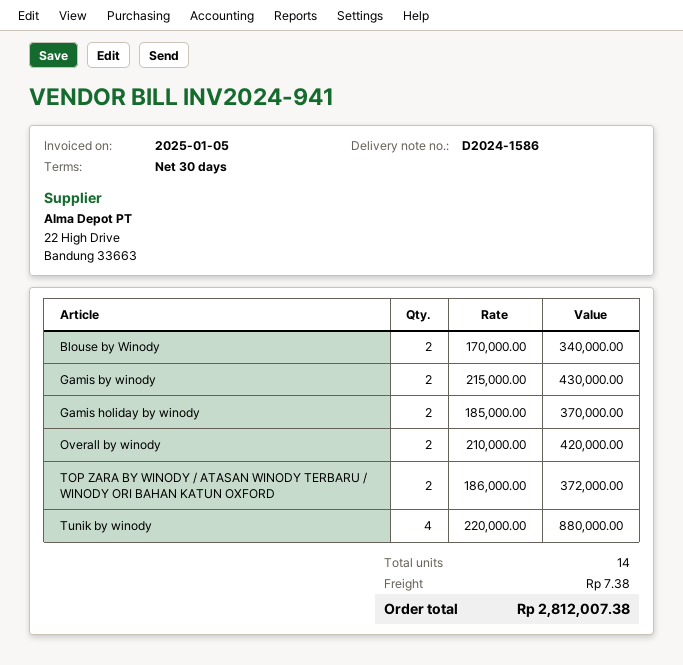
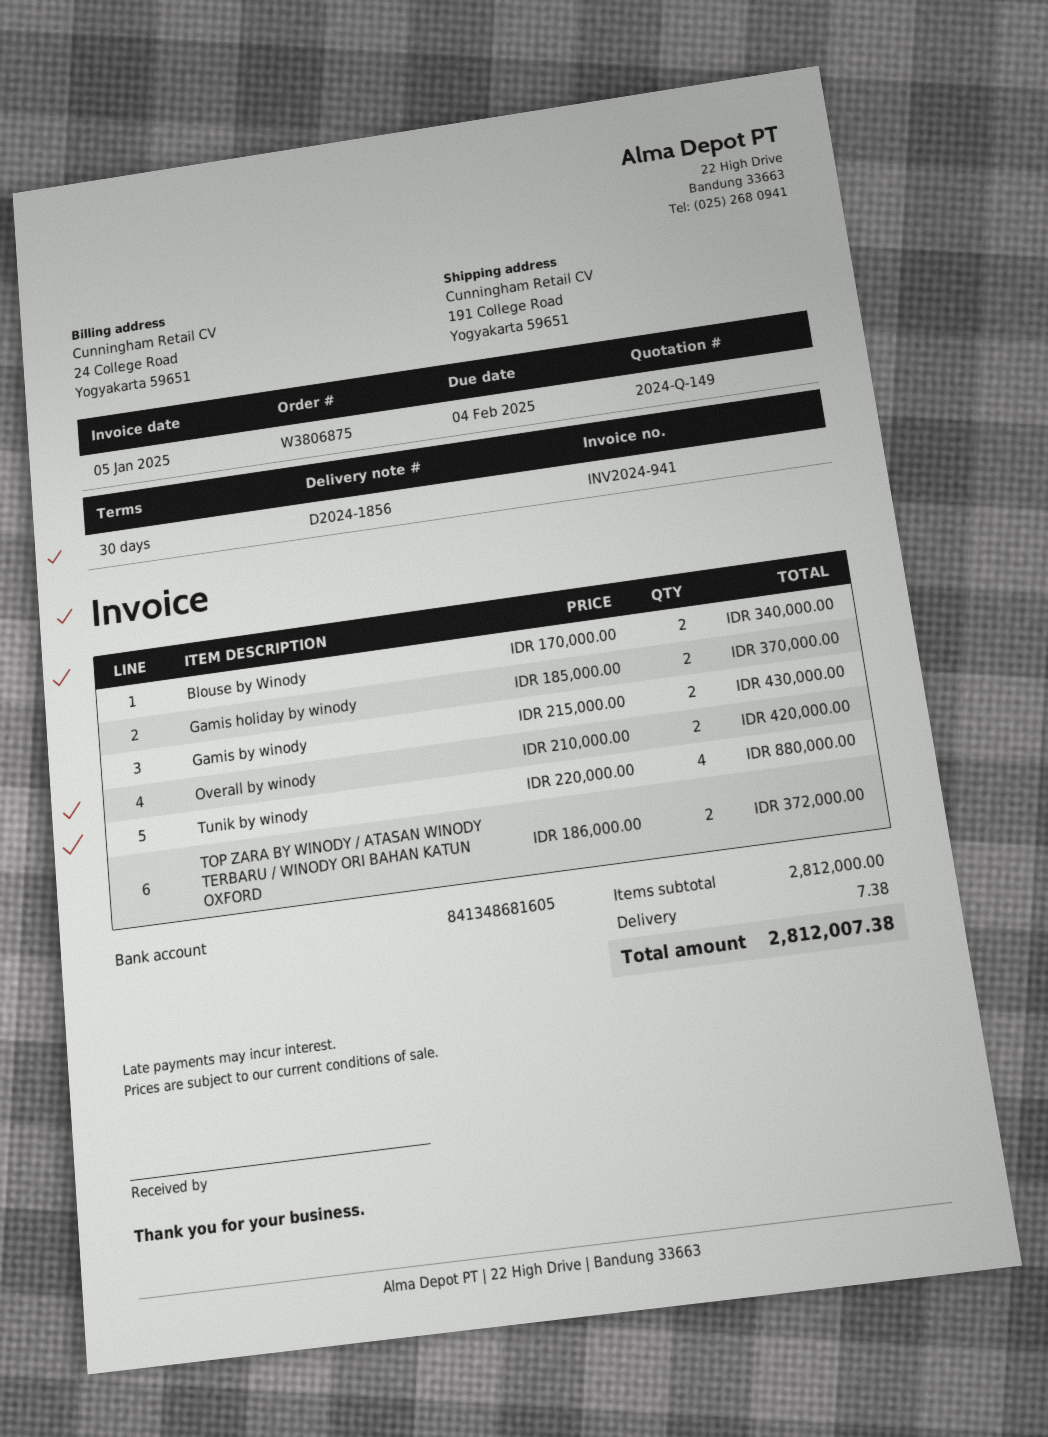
delivery note number: D2024-1586 -> D2024-1856

